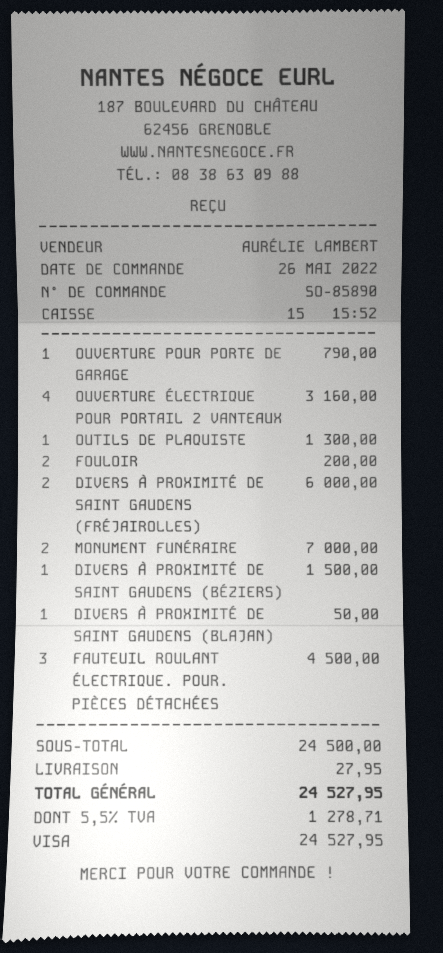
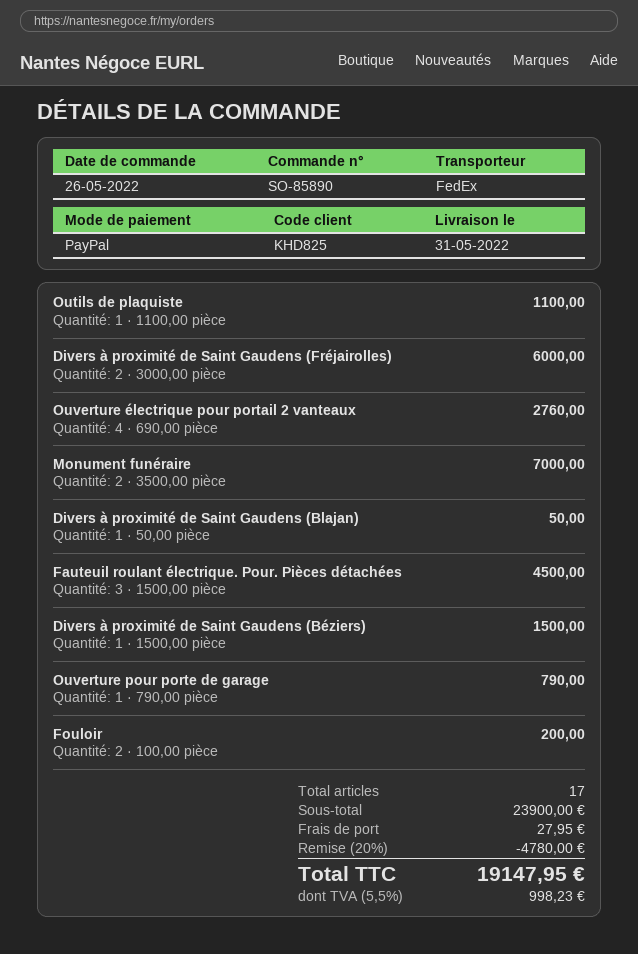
payment method: Visa -> PayPal
OUVERTURE ÉLECTRIQUE POUR PORTAIL 2 VANTEAUX: 4 for 3160.00 -> 4 for 2760.00
OUTILS DE PLAQUISTE: 1 for 1300.00 -> 1 for 1100.00
subtotal: 24500.00 -> 23900.00
discount: none -> 20% = 4780.00
tax: 5.5% = 1278.71 -> 5.5% = 998.23
total: 24527.95 -> 19147.95

